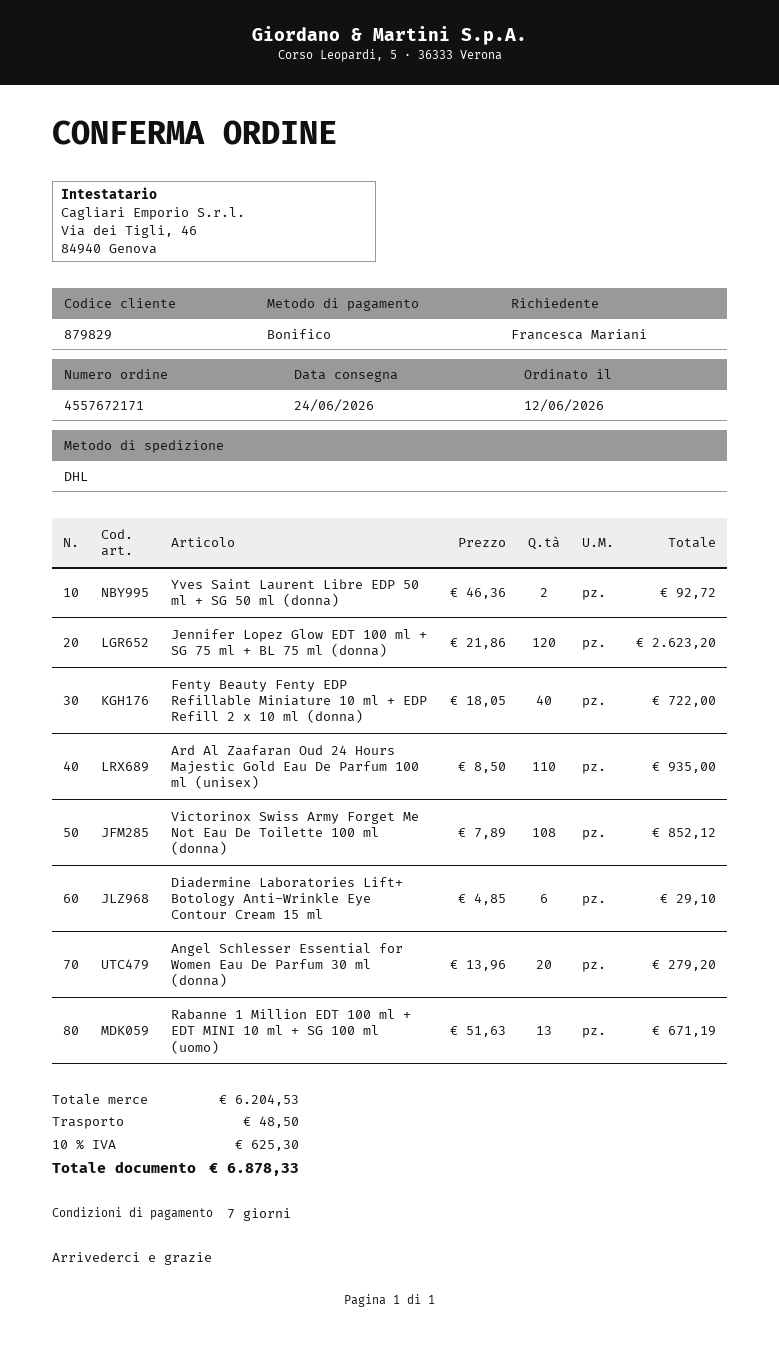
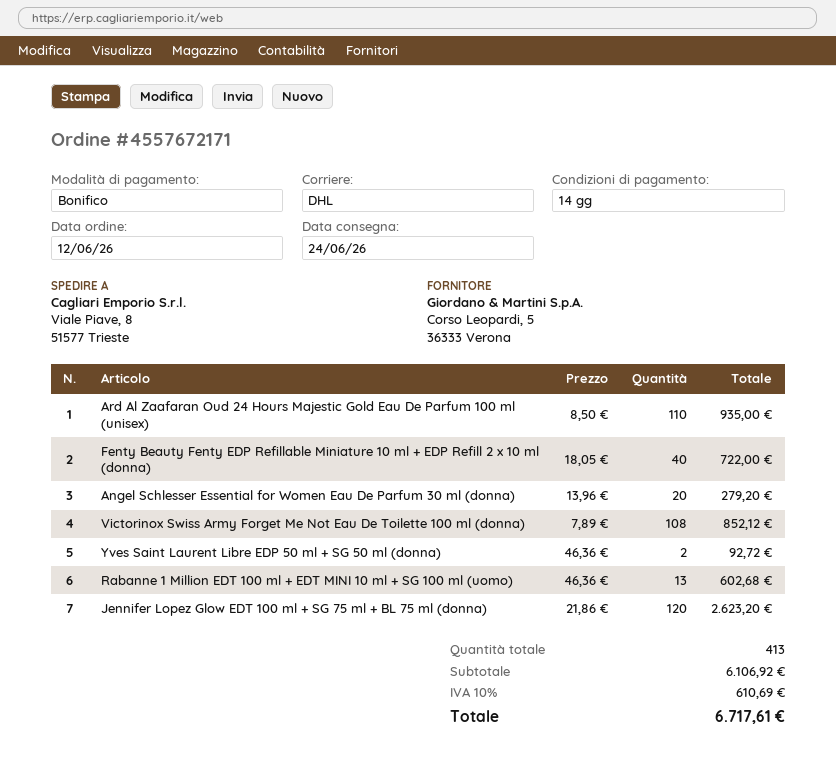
payment terms: 7 days -> 14 days
Diadermine Laboratories Lift+ Botology Anti-Wrinkle Eye Contour Cream 15 ml: 6 x 4.85 = 29.10 -> none
Rabanne 1 Million EDT 100 ml + EDT MINI 10 ml + SG 100 ml (uomo): 13 x 51.63 = 671.19 -> 13 x 46.36 = 602.68
subtotal: 6204.53 -> 6106.92
shipping: 48.50 -> none
tax: 10% = 625.30 -> 10% = 610.69
total: 6878.33 -> 6717.61

